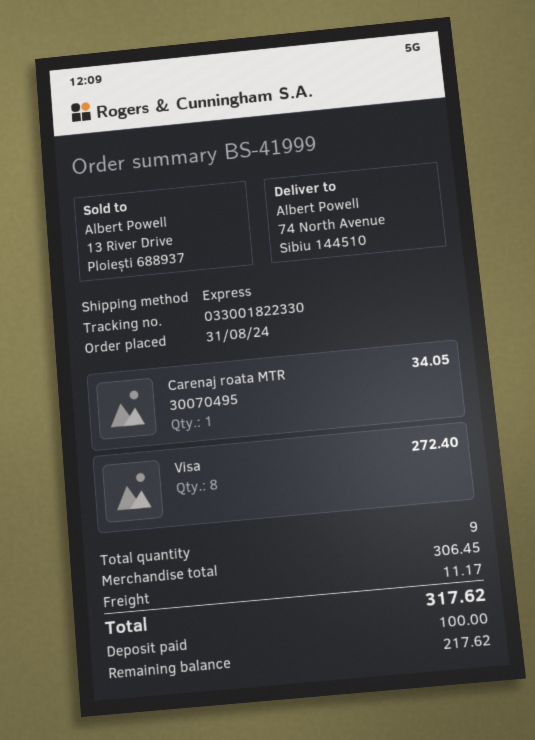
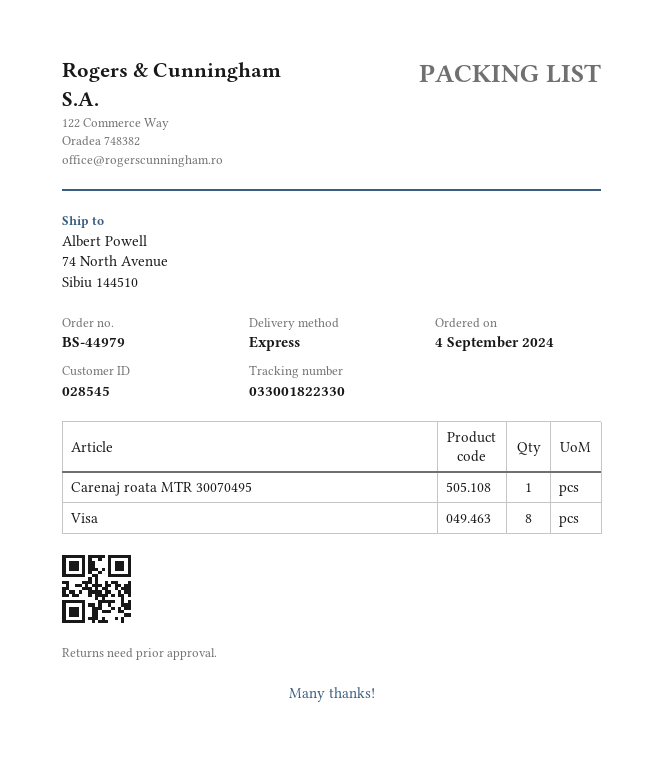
order number: BS-41999 -> BS-44979
order date: 2024-08-31 -> 2024-09-04

